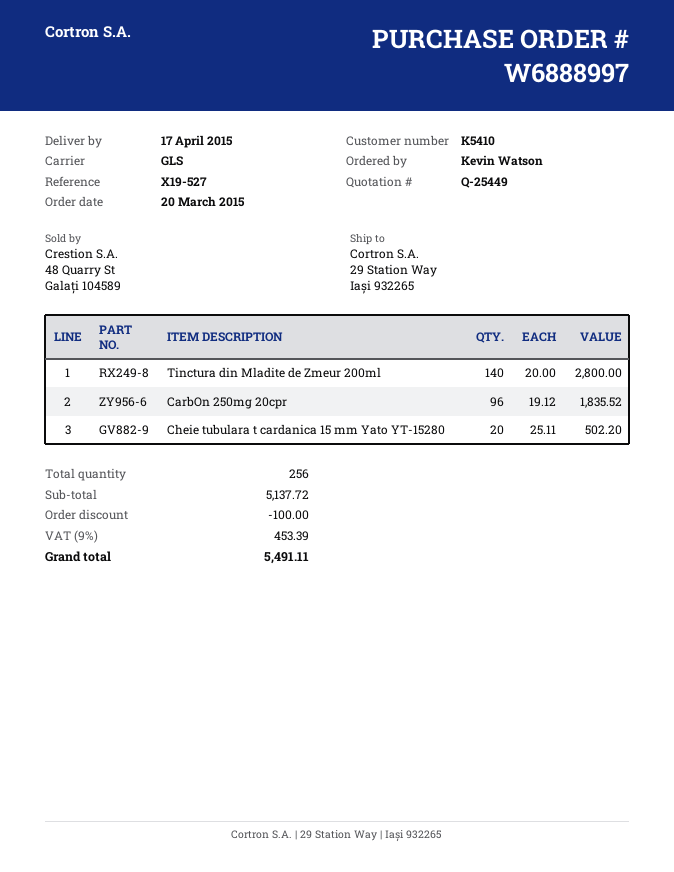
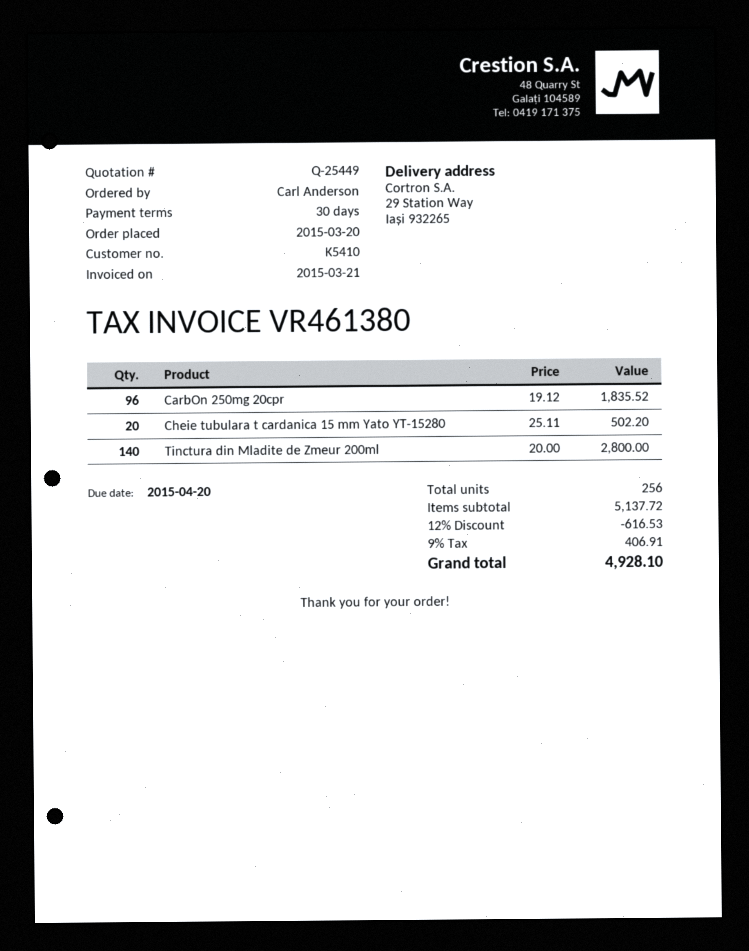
ordered by: Kevin Watson -> Carl Anderson
discount: 100.00 -> 616.53
tax: 9% = 453.39 -> 9% = 406.91
total: 5491.11 -> 4928.10

